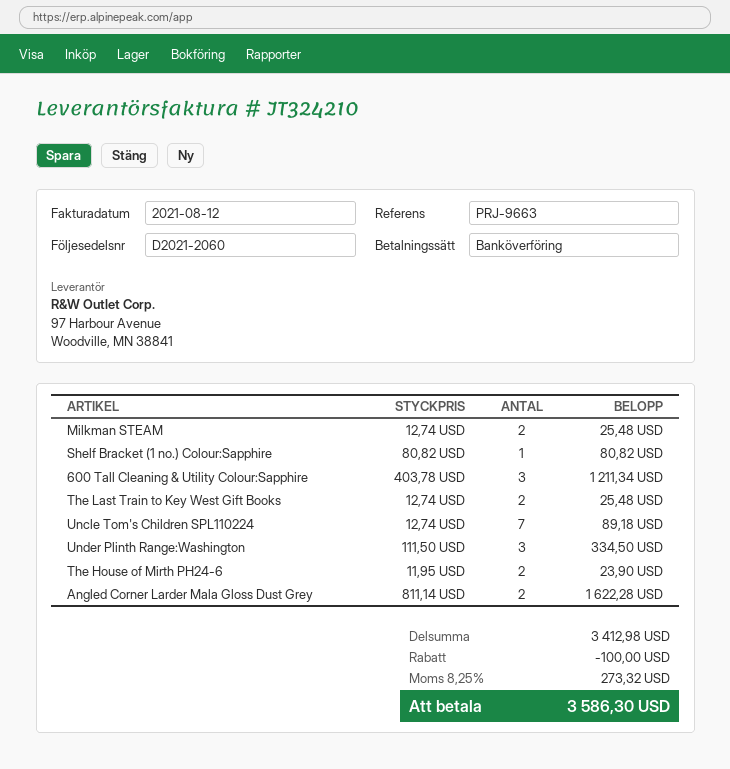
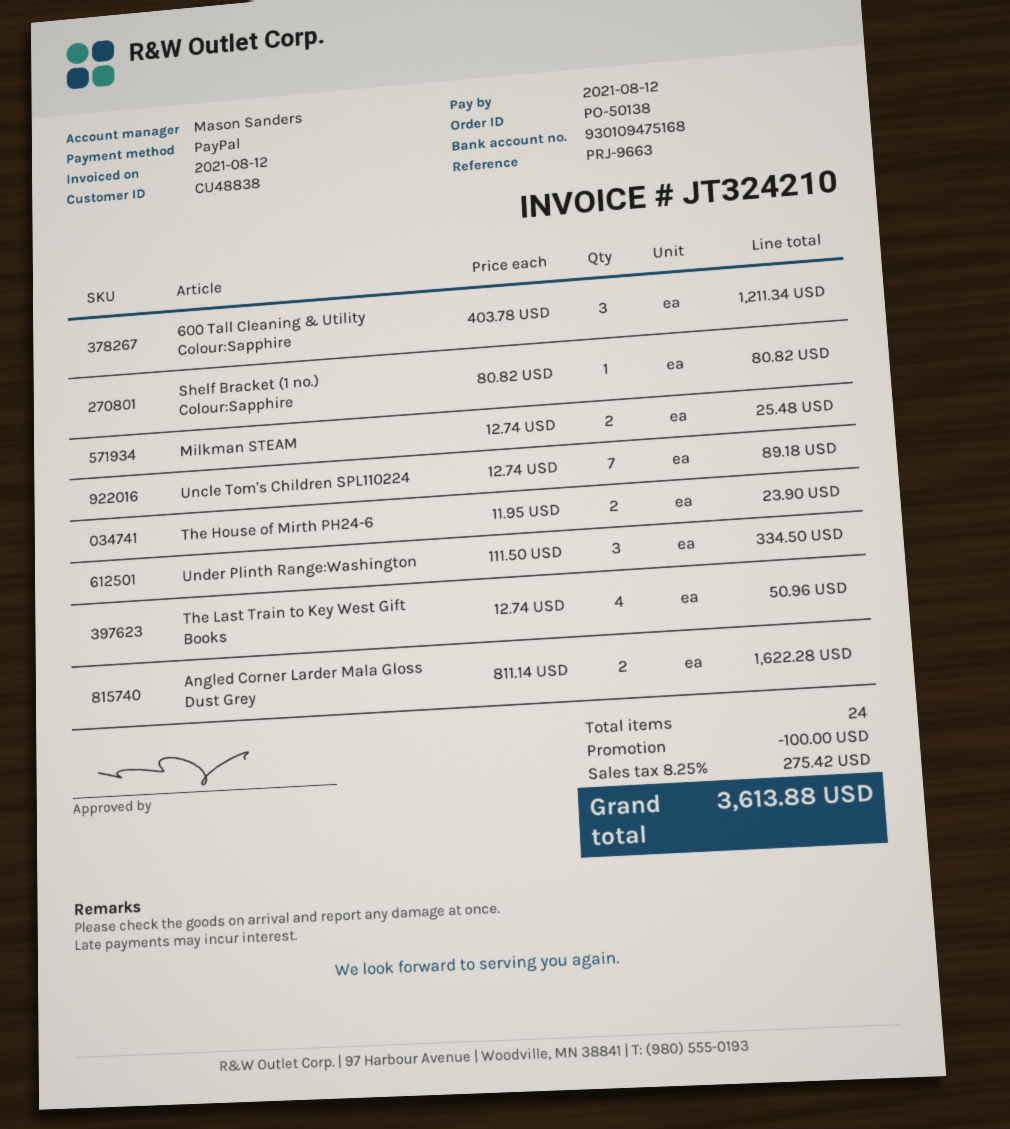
payment method: bank transfer -> PayPal
The Last Train to Key West Gift Books: 2 x 12.74 = 25.48 -> 4 x 12.74 = 50.96
tax: 8.25% = 273.32 -> 8.25% = 275.42
total: 3586.30 -> 3613.88

